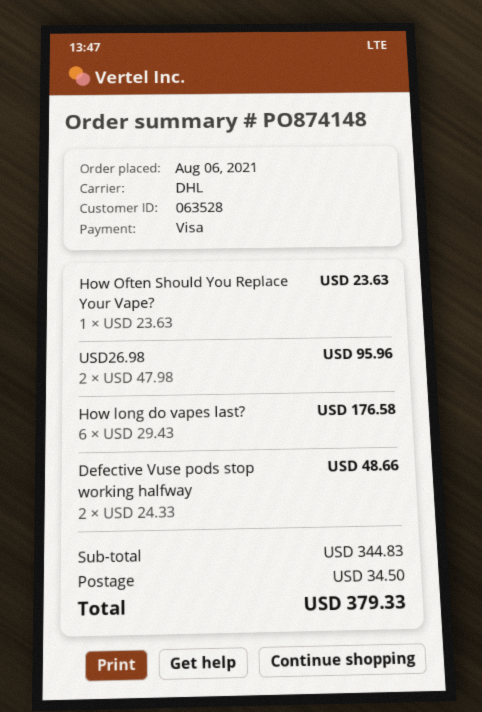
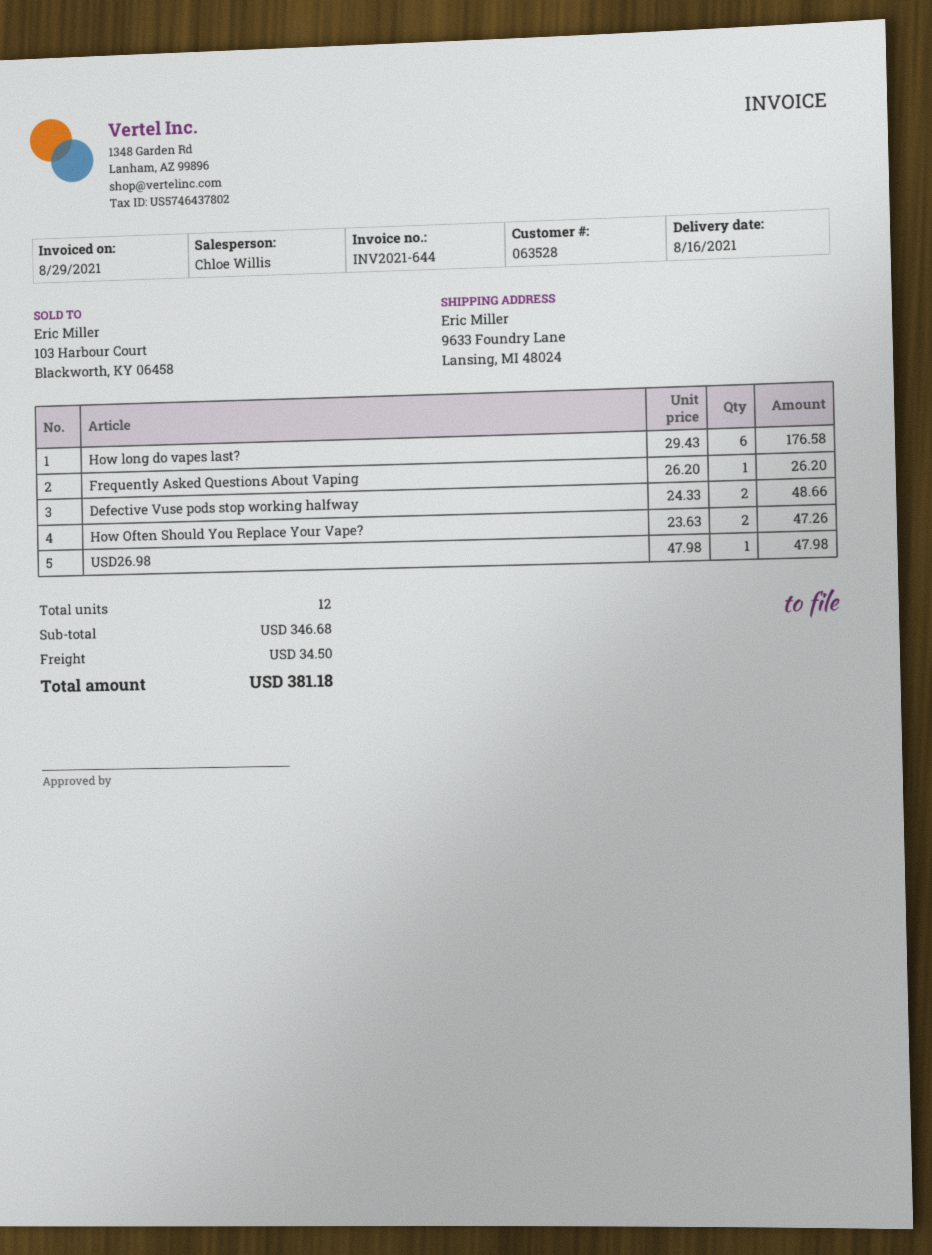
How Often Should You Replace Your Vape?: 1 x 23.63 = 23.63 -> 2 x 23.63 = 47.26
USD26.98: 2 x 47.98 = 95.96 -> 1 x 47.98 = 47.98
Frequently Asked Questions About Vaping: none -> 1 x 26.20 = 26.20
subtotal: 344.83 -> 346.68
total: 379.33 -> 381.18

